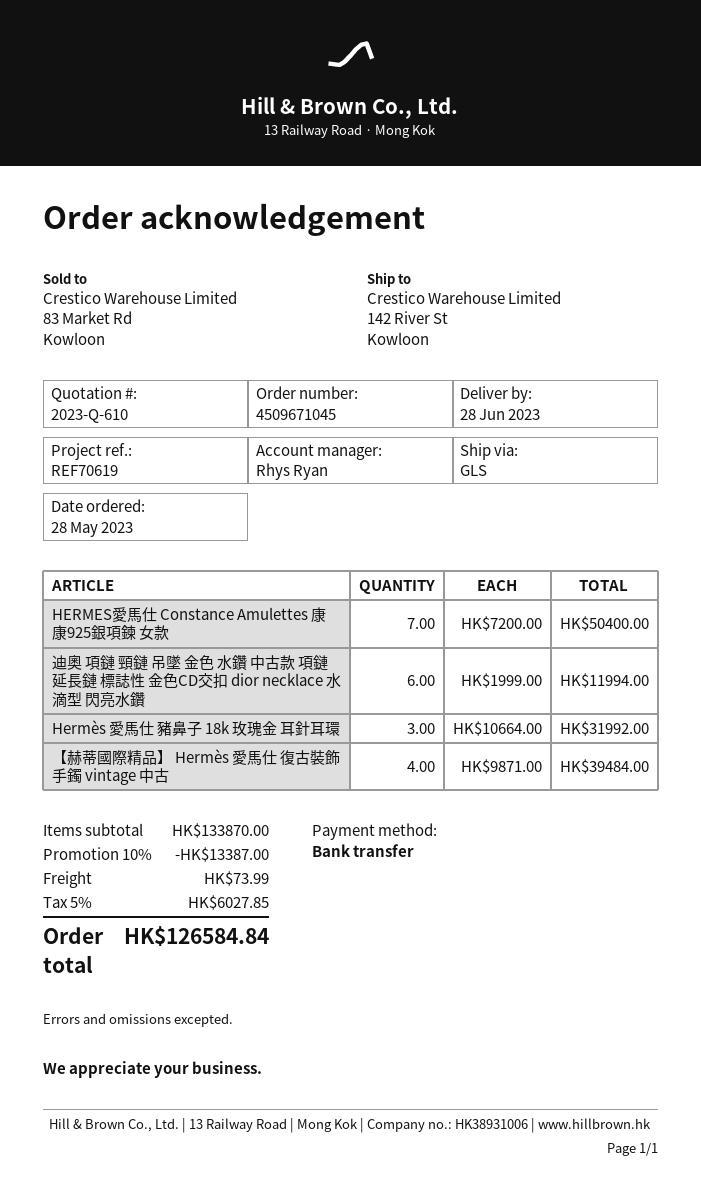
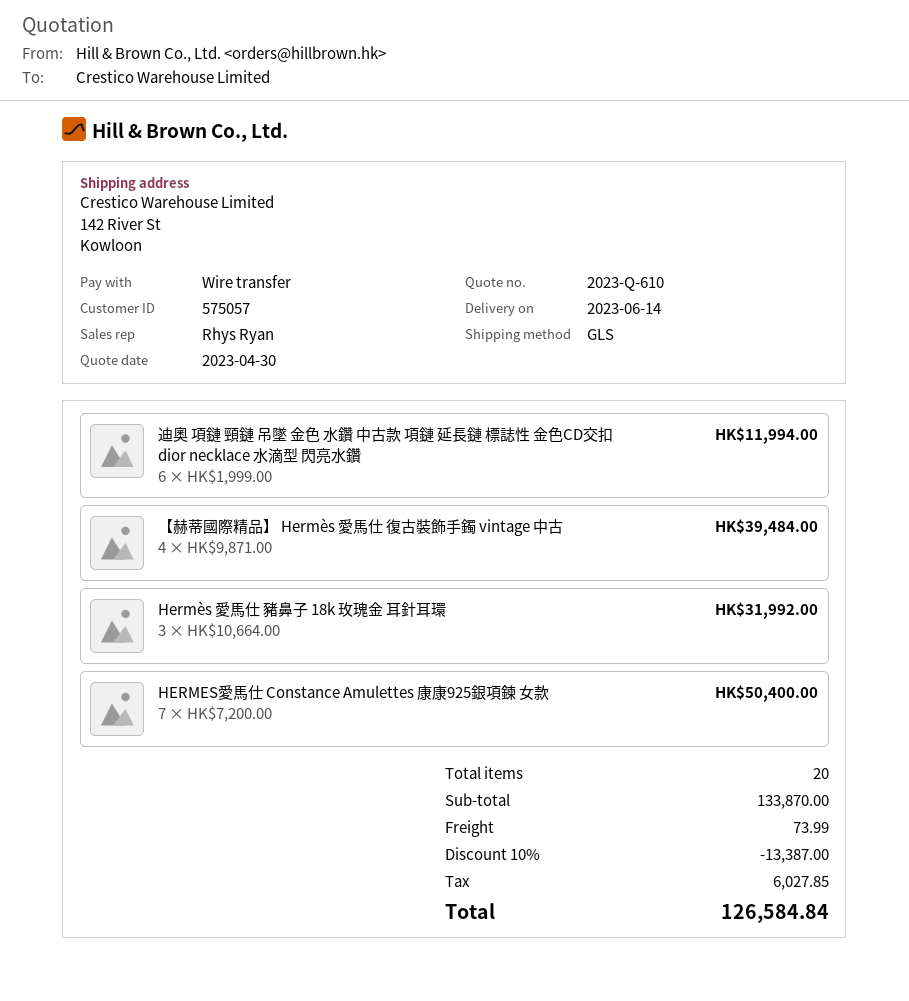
delivery date: 2023-06-28 -> 2023-06-14

